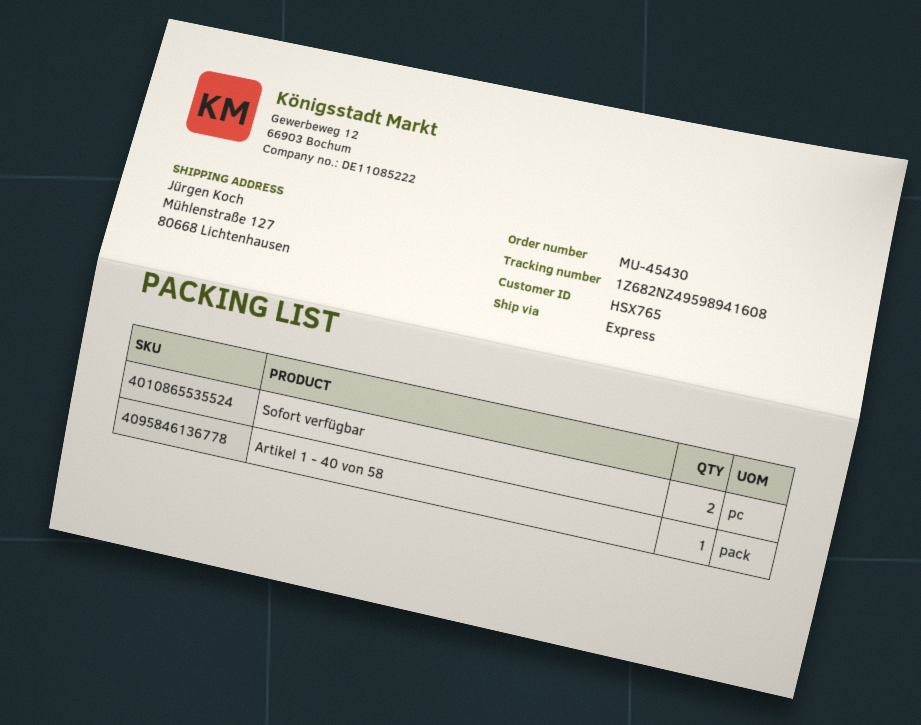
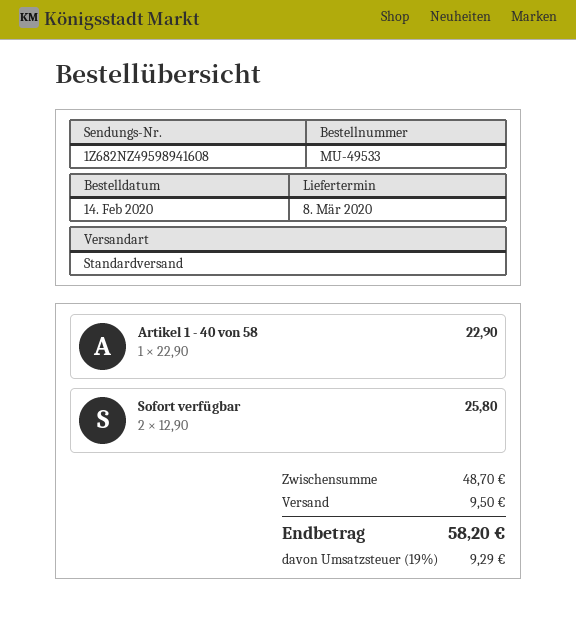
order number: MU-45430 -> MU-49533
shipping method: express -> standard

